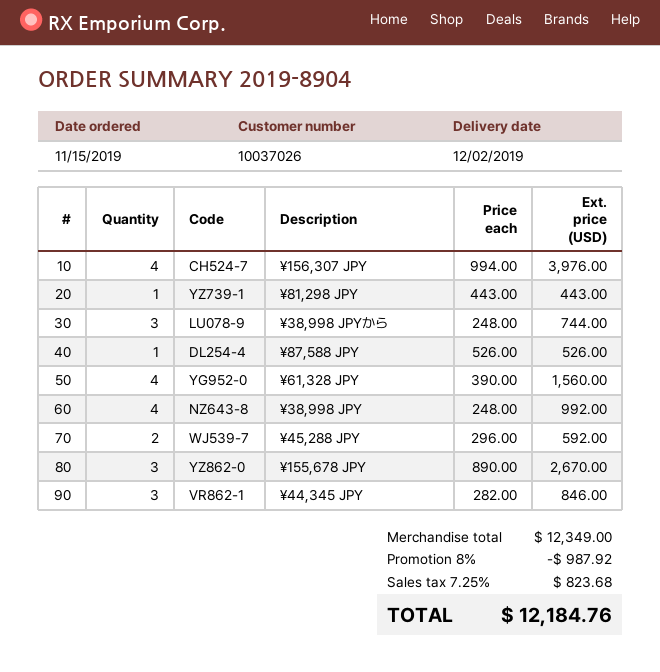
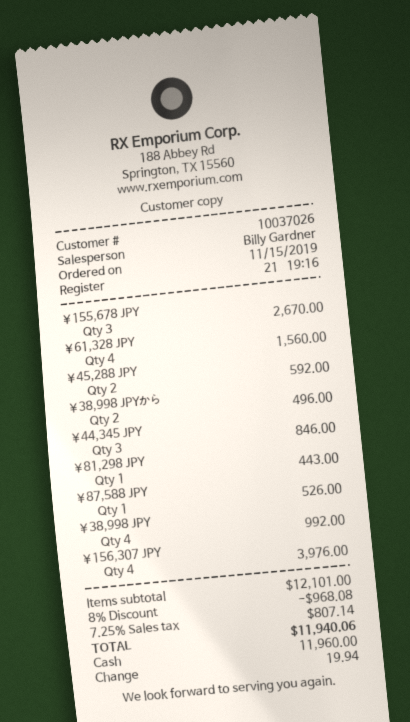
¥38,998 JPYから: 3 for 744.00 -> 2 for 496.00
subtotal: 12349.00 -> 12101.00
discount: 8% = 987.92 -> 8% = 968.08
tax: 7.25% = 823.68 -> 7.25% = 807.14
total: 12184.76 -> 11940.06

